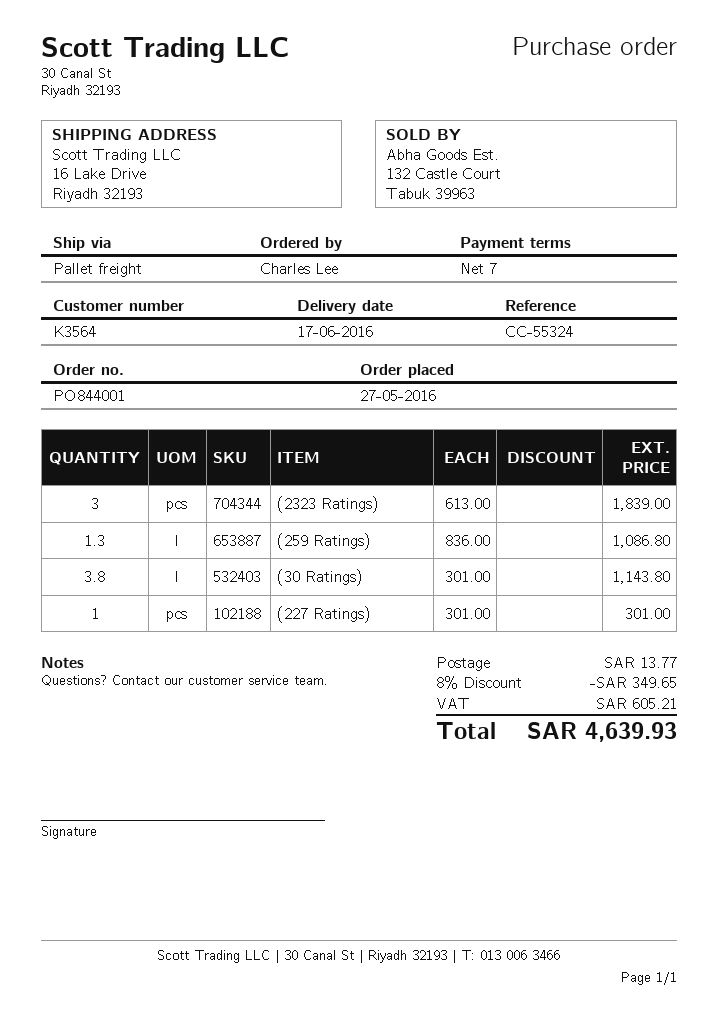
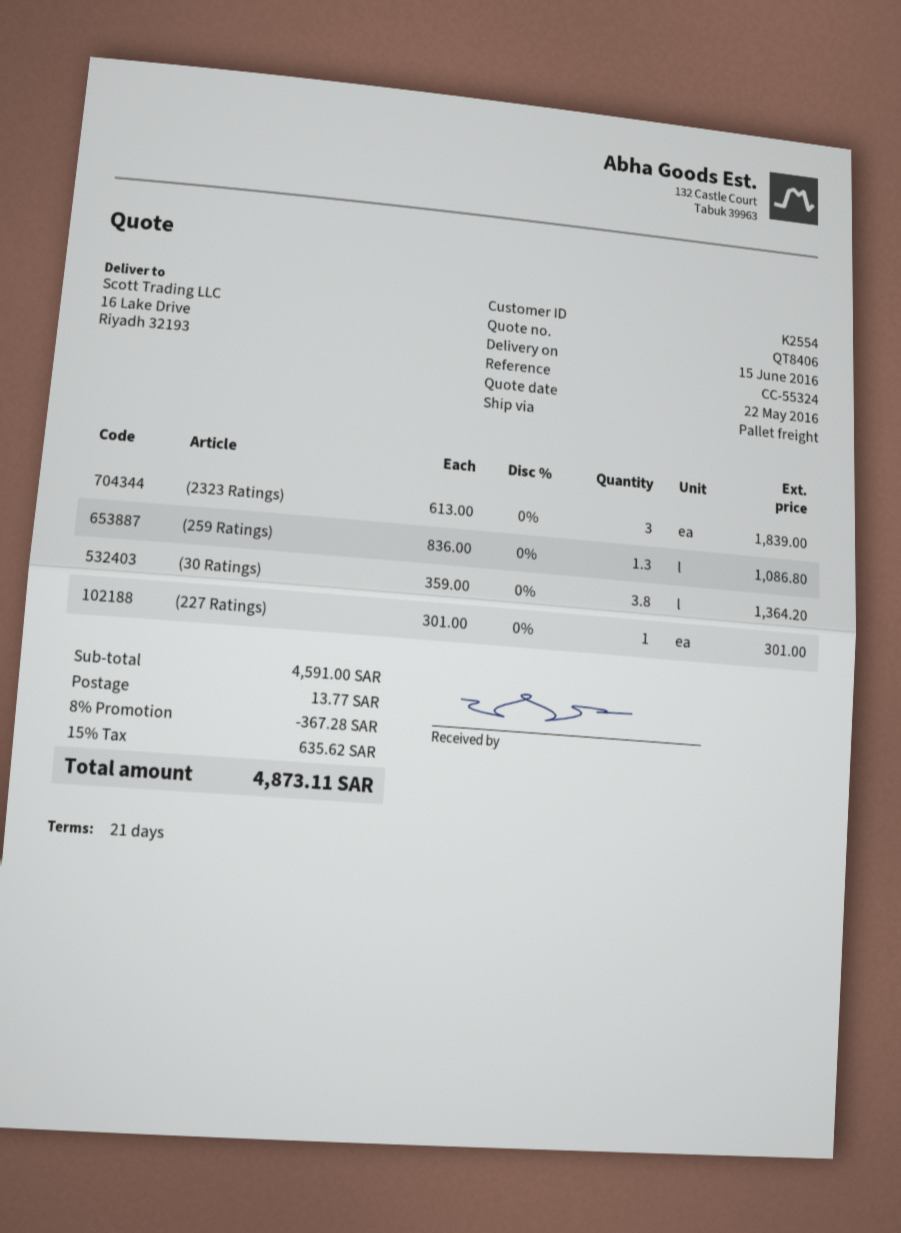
delivery date: 2016-06-17 -> 2016-06-15
payment terms: 7 days -> 21 days
customer number: K3564 -> K2554
(30 Ratings): 3.8 x 301.00 = 1143.80 -> 3.8 x 359.00 = 1364.20
discount: 8% = 349.65 -> 8% = 367.28
tax: 605.21 -> 635.62
total: 4639.93 -> 4873.11

